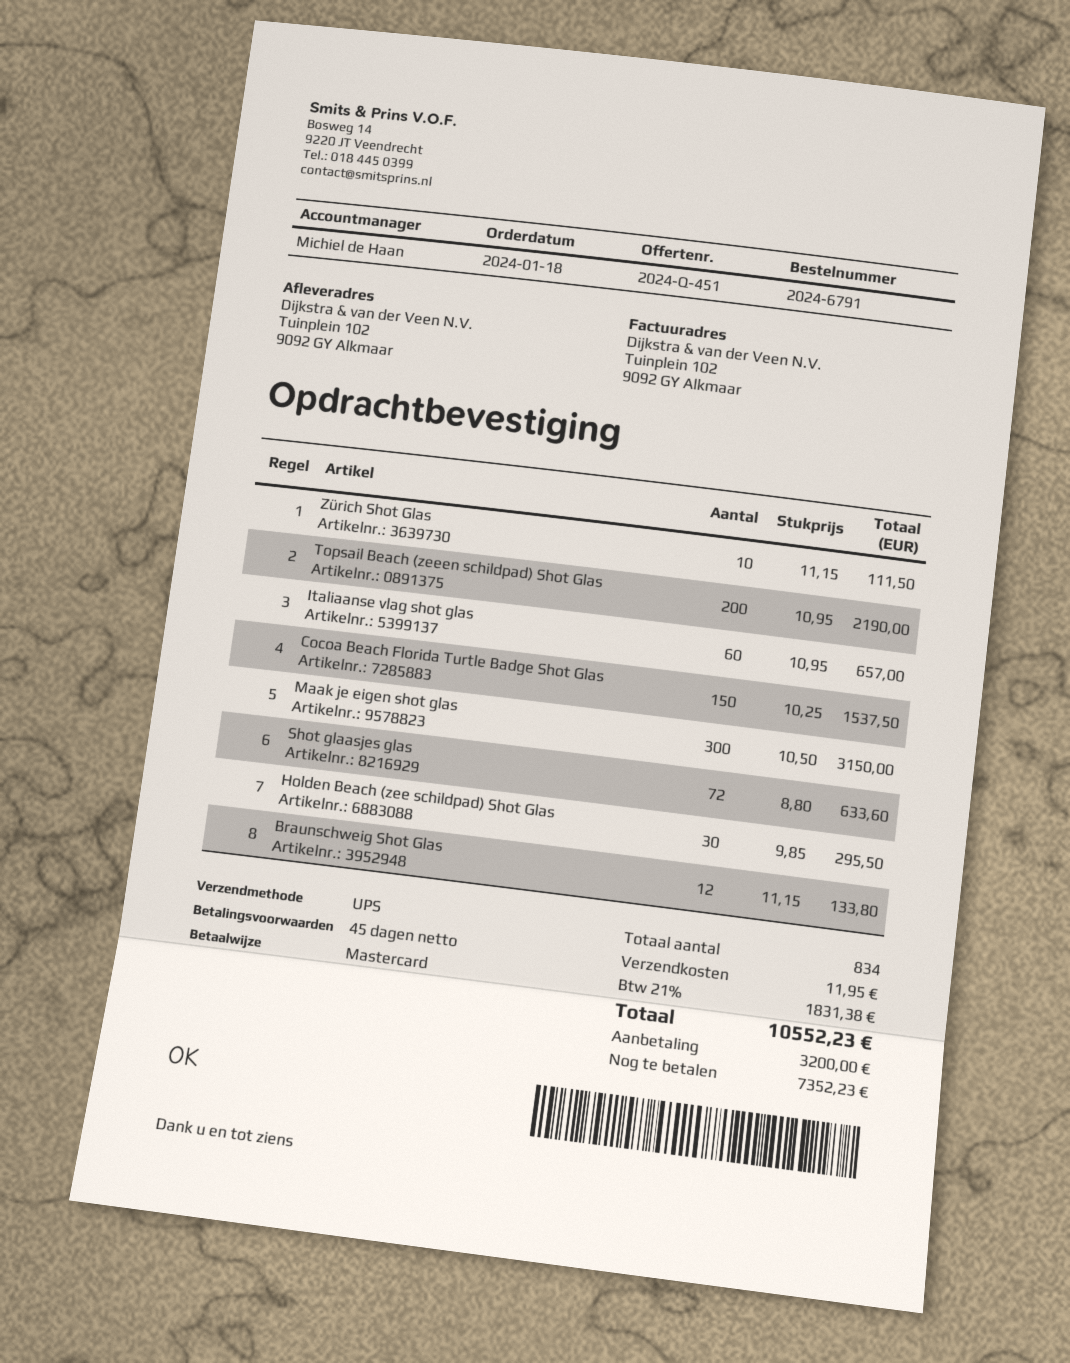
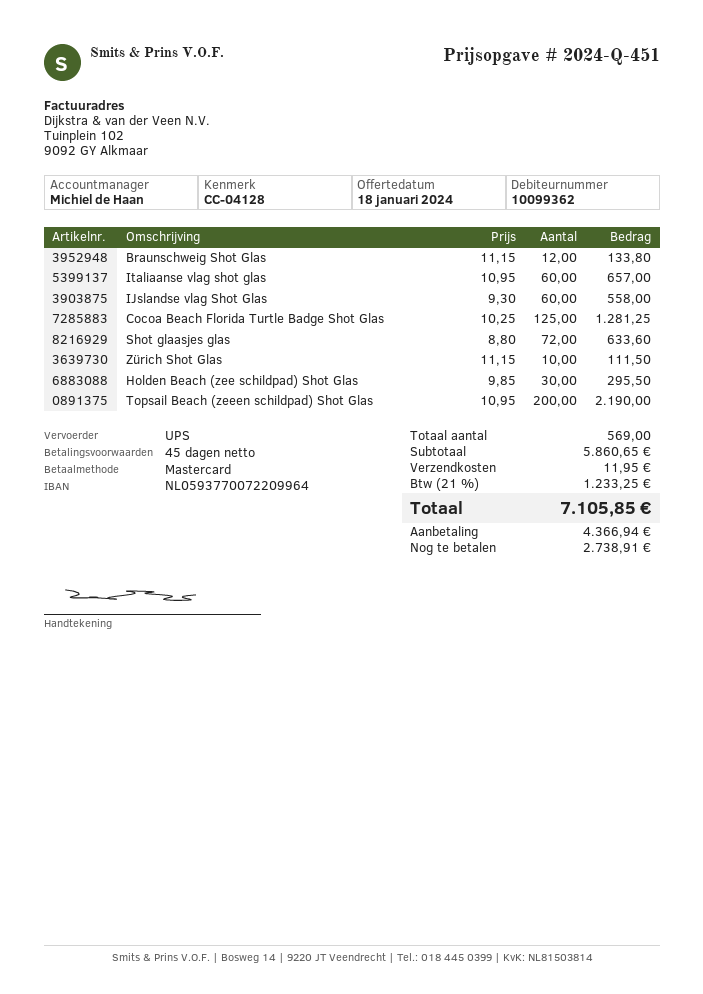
Cocoa Beach Florida Turtle Badge Shot Glas: 150 x 10.25 = 1537.50 -> 125 x 10.25 = 1281.25
Maak je eigen shot glas: 300 x 10.50 = 3150.00 -> none
IJslandse vlag Shot Glas: none -> 60 x 9.30 = 558.00
total quantity: 834 -> 569
tax: 21% = 1831.38 -> 21% = 1233.25
total: 10552.23 -> 7105.85
deposit: 3200.00 -> 4366.94
balance: 7352.23 -> 2738.91

